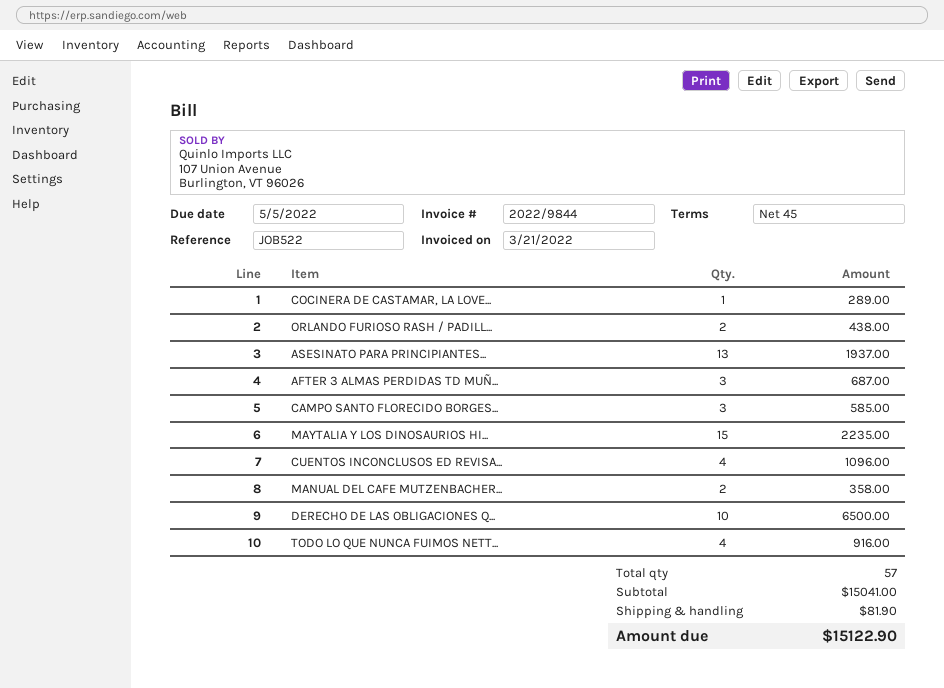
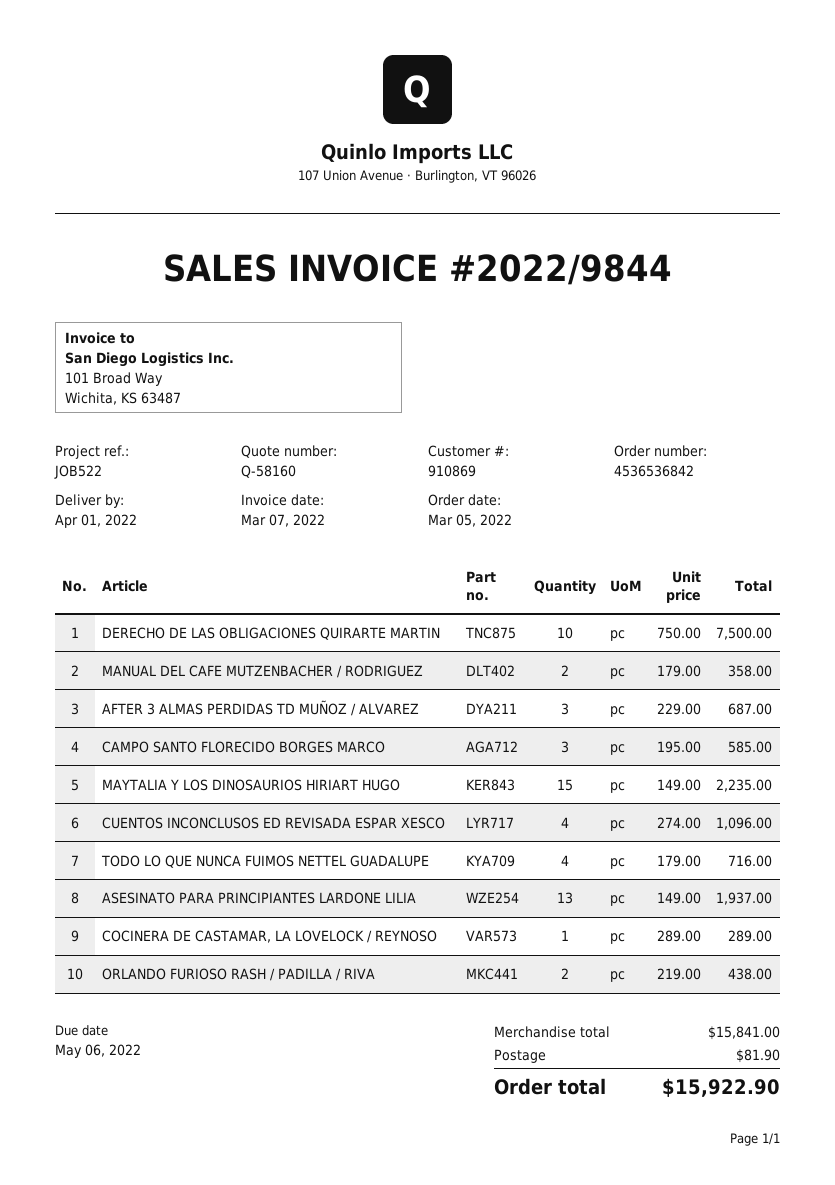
invoice date: 2022-03-21 -> 2022-03-07
due date: 2022-05-05 -> 2022-05-06
DERECHO DE LAS OBLIGACIONES Q...: 10 for 6500.00 -> 10 for 7500.00
TODO LO QUE NUNCA FUIMOS NETT...: 4 for 916.00 -> 4 for 716.00
subtotal: 15041.00 -> 15841.00
total: 15122.90 -> 15922.90

